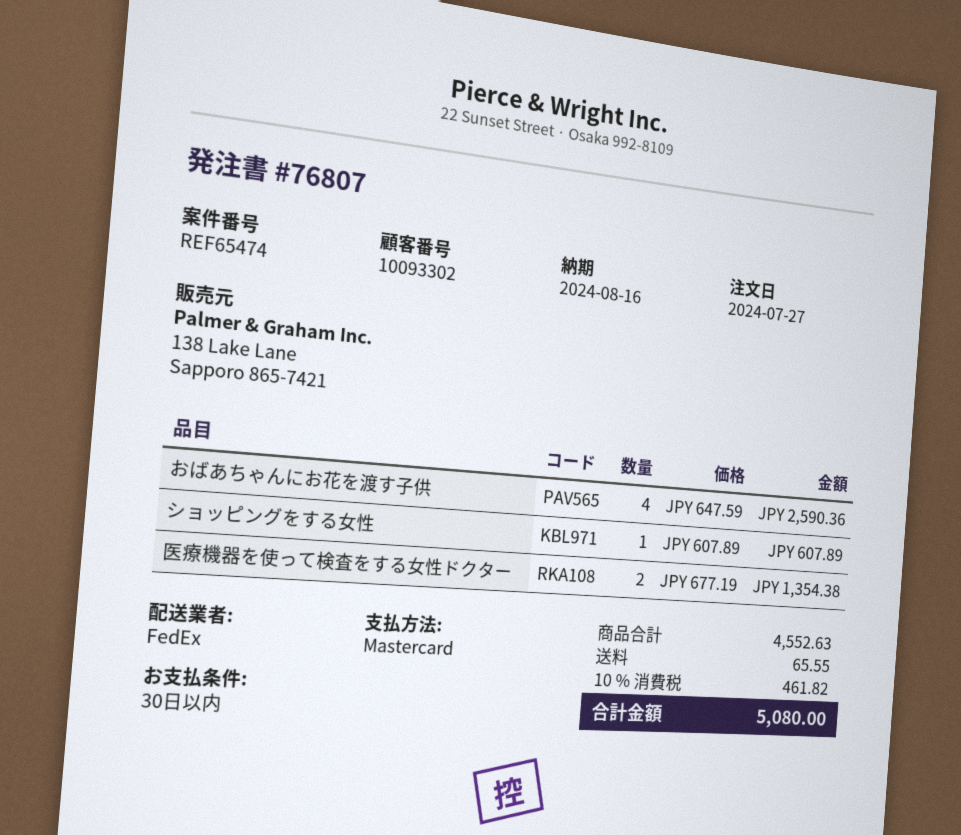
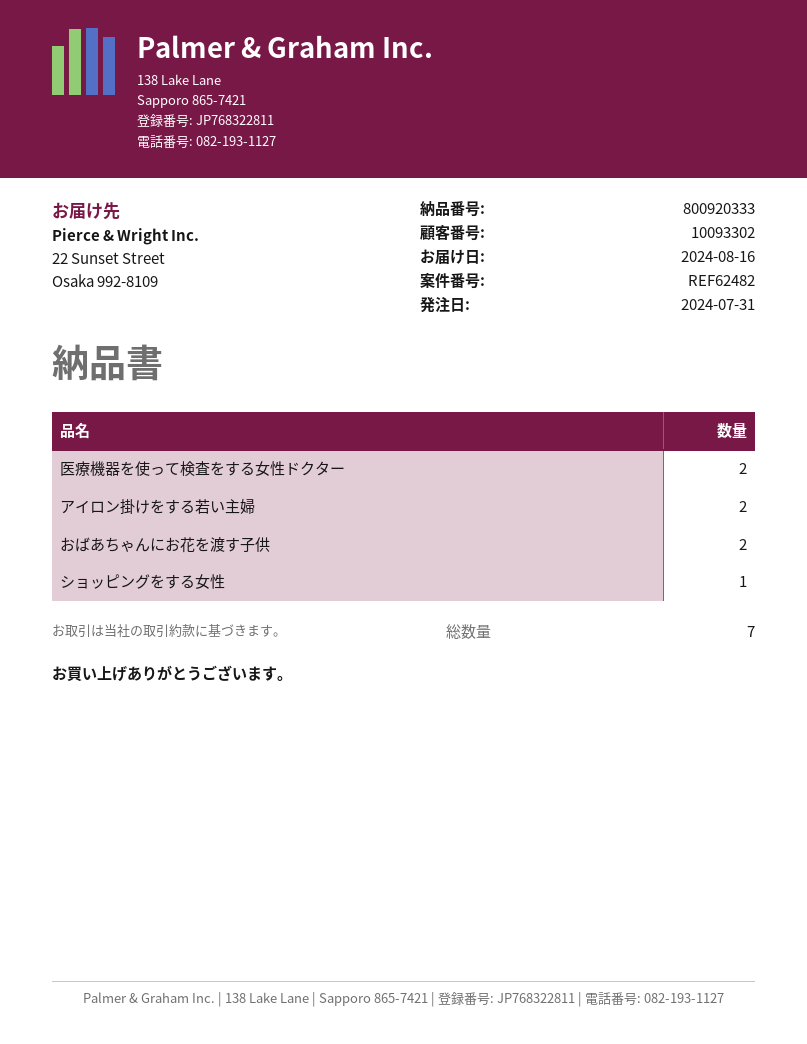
order date: 2024-07-27 -> 2024-07-31
reference: REF65474 -> REF62482
おばあちゃんにお花を渡す子供: 4 -> 2
アイロン掛けをする若い主婦: none -> 2

